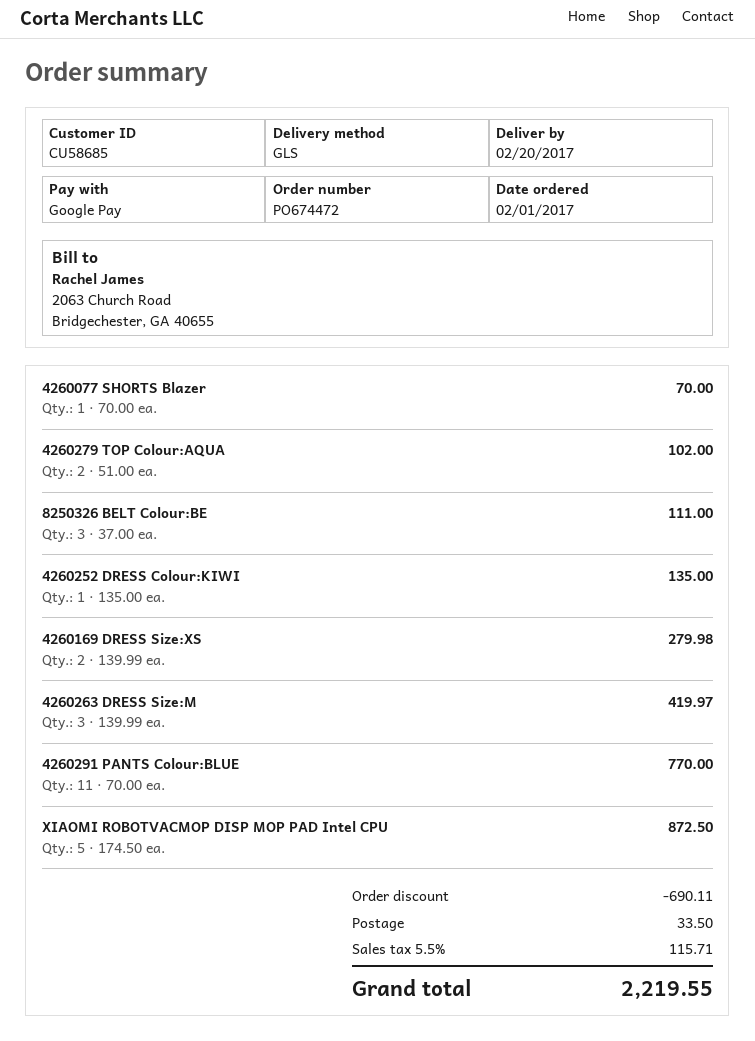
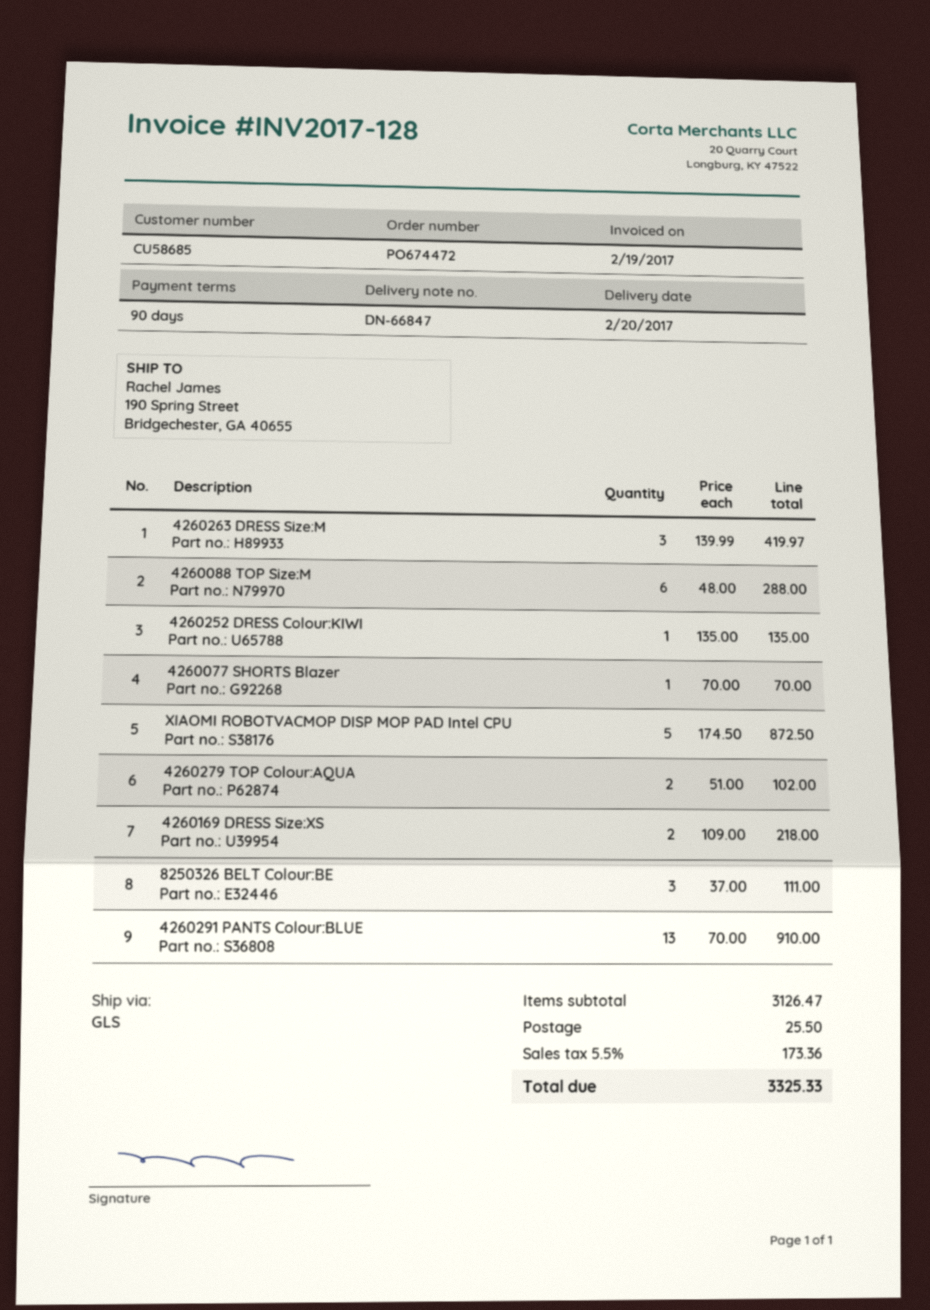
4260169 DRESS Size:XS: 2 x 139.99 = 279.98 -> 2 x 109.00 = 218.00
4260291 PANTS Colour:BLUE: 11 x 70.00 = 770.00 -> 13 x 70.00 = 910.00
4260088 TOP Size:M: none -> 6 x 48.00 = 288.00
discount: 690.11 -> none
shipping: 33.50 -> 25.50
tax: 5.5% = 115.71 -> 5.5% = 173.36
total: 2219.55 -> 3325.33

